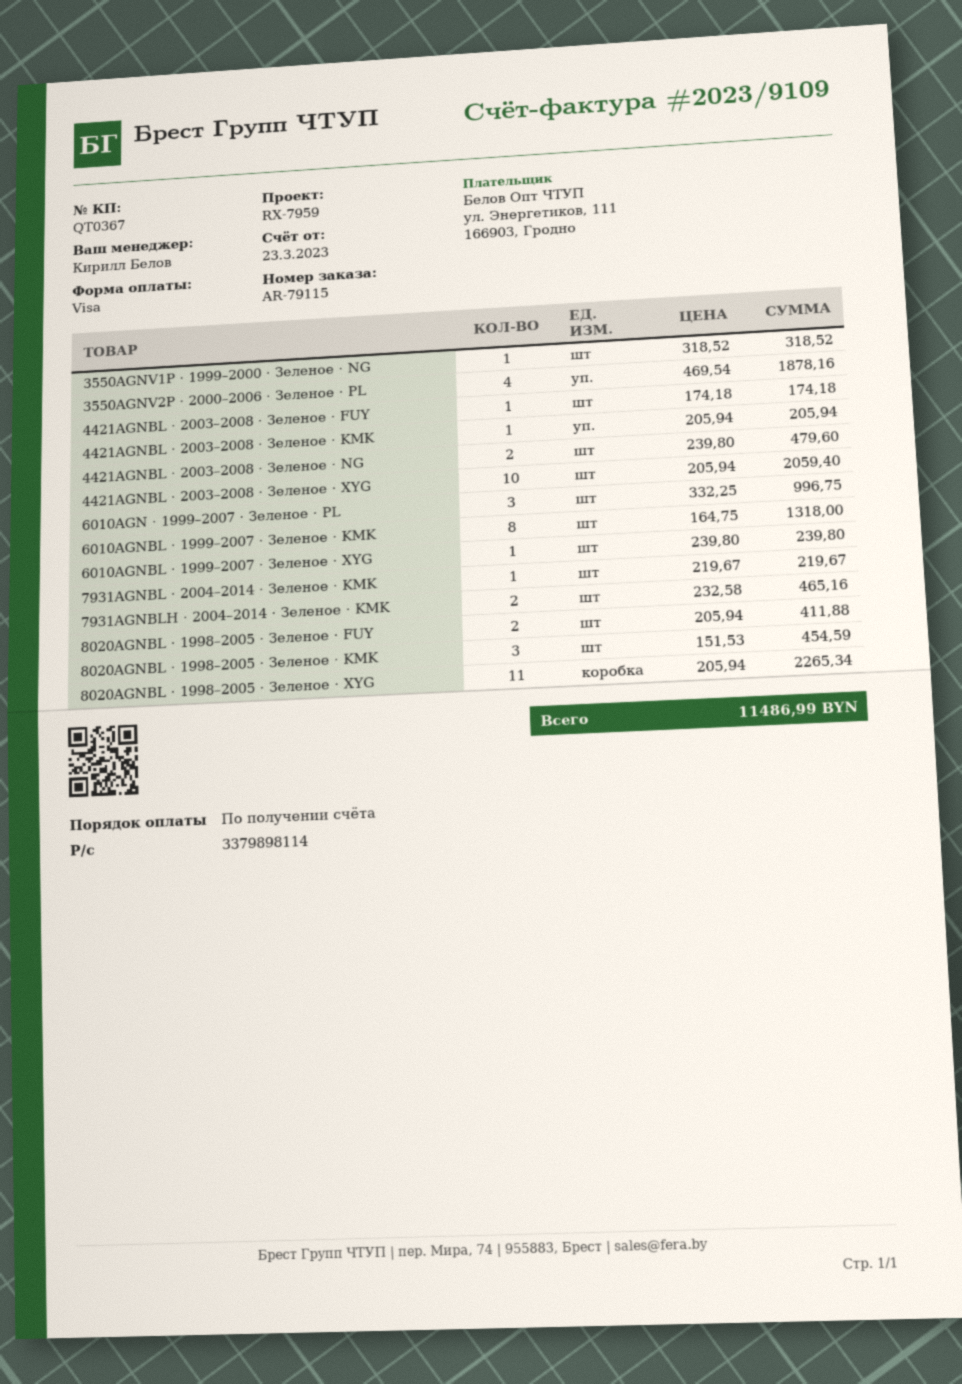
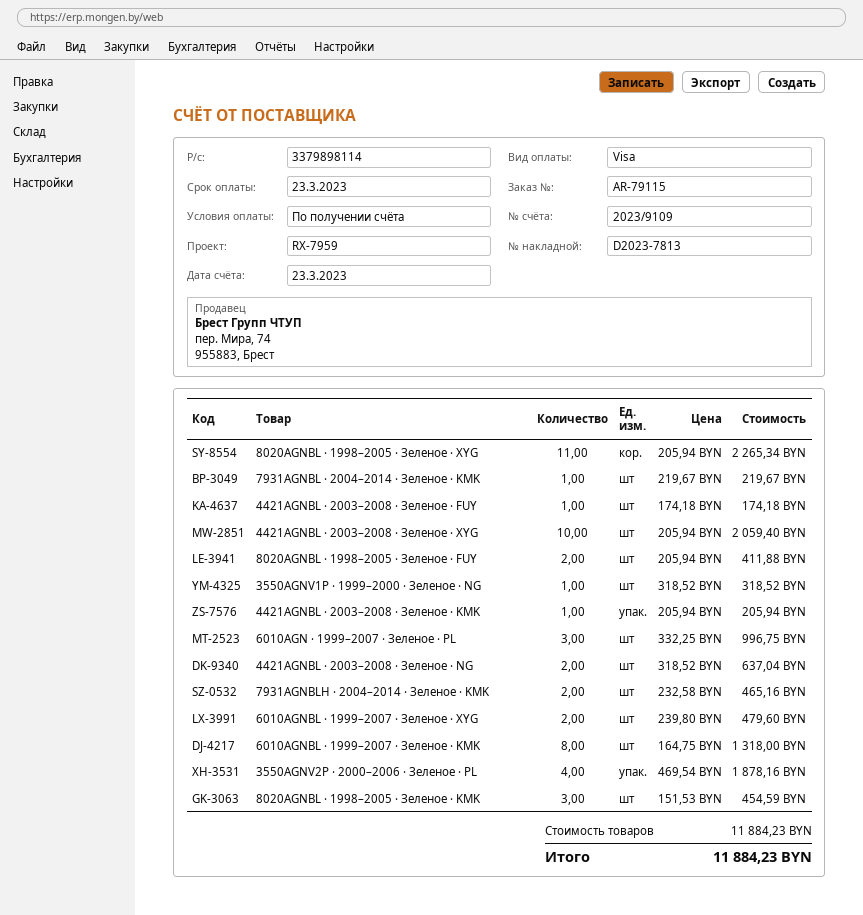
4421AGNBL · 2003–2008 · Зеленое · NG: 2 x 239.80 = 479.60 -> 2 x 318.52 = 637.04
6010AGNBL · 1999–2007 · Зеленое · XYG: 1 x 239.80 = 239.80 -> 2 x 239.80 = 479.60
total: 11486.99 -> 11884.23

